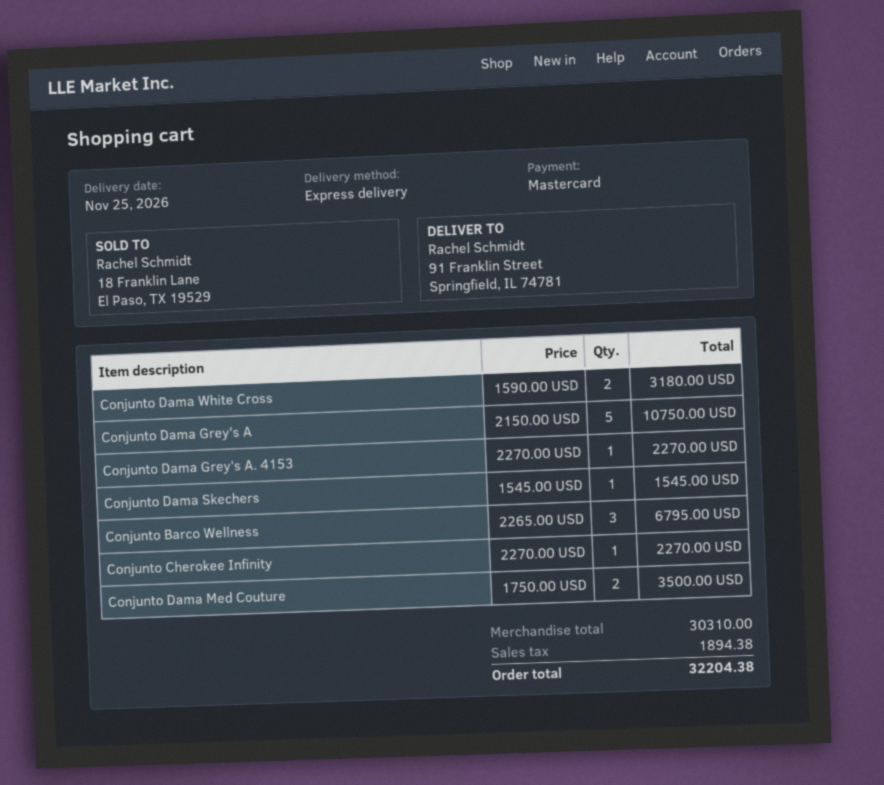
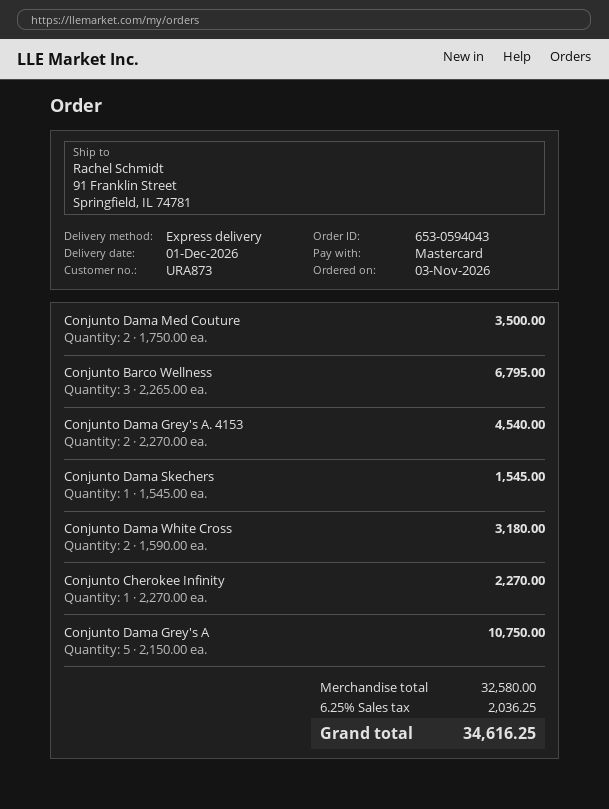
delivery date: 2026-11-25 -> 2026-12-01
Conjunto Dama Grey's A. 4153: 1 x 2270.00 = 2270.00 -> 2 x 2270.00 = 4540.00
subtotal: 30310.00 -> 32580.00
tax: 1894.38 -> 2036.25
total: 32204.38 -> 34616.25

